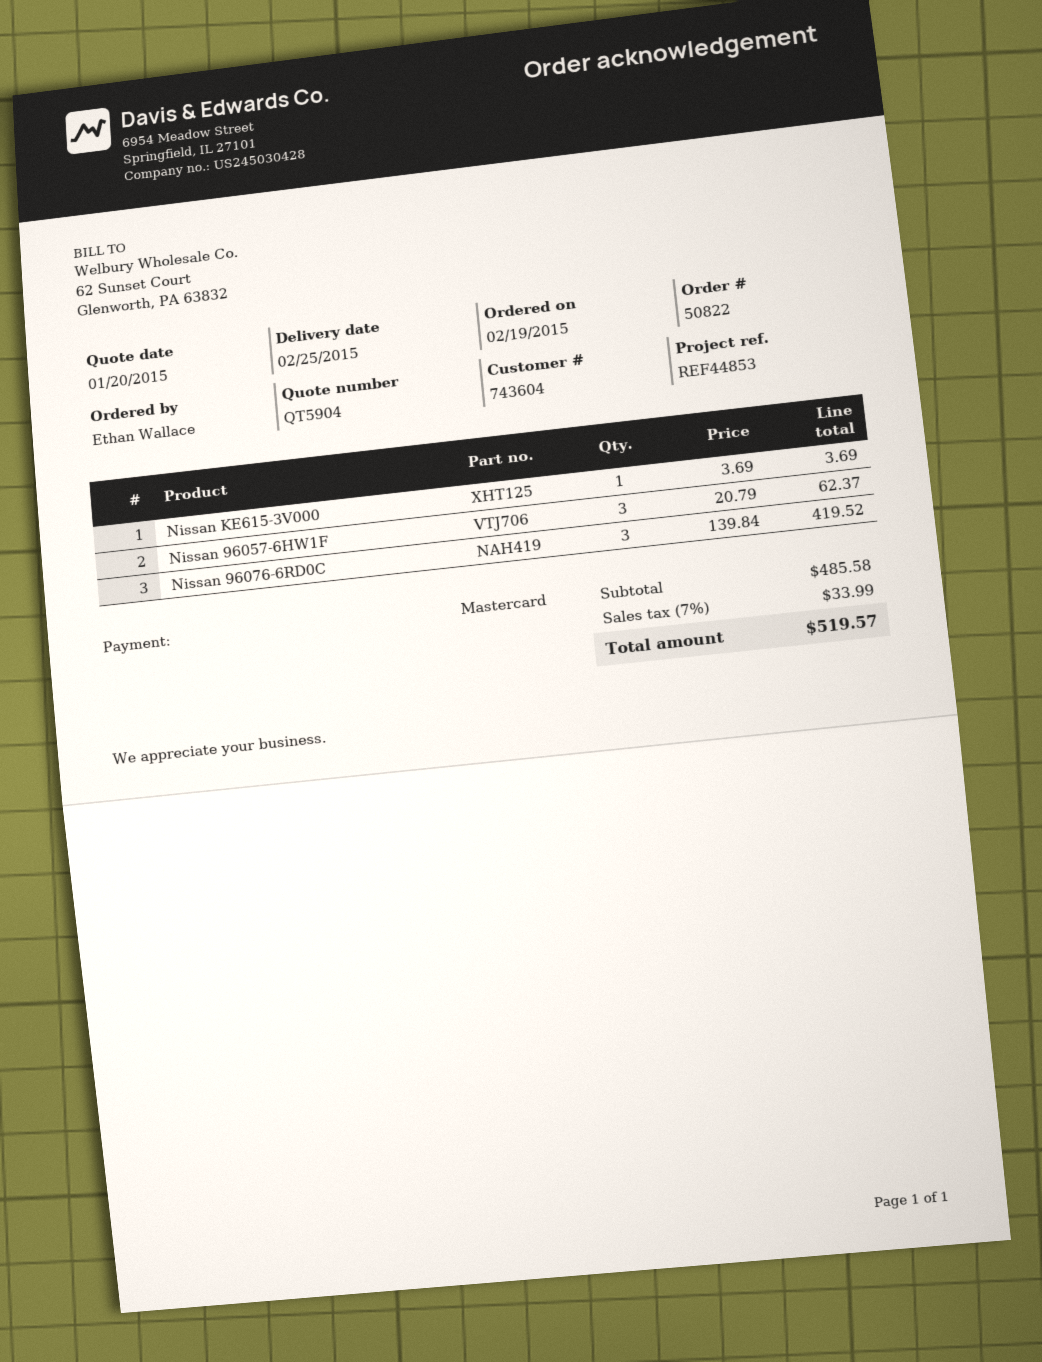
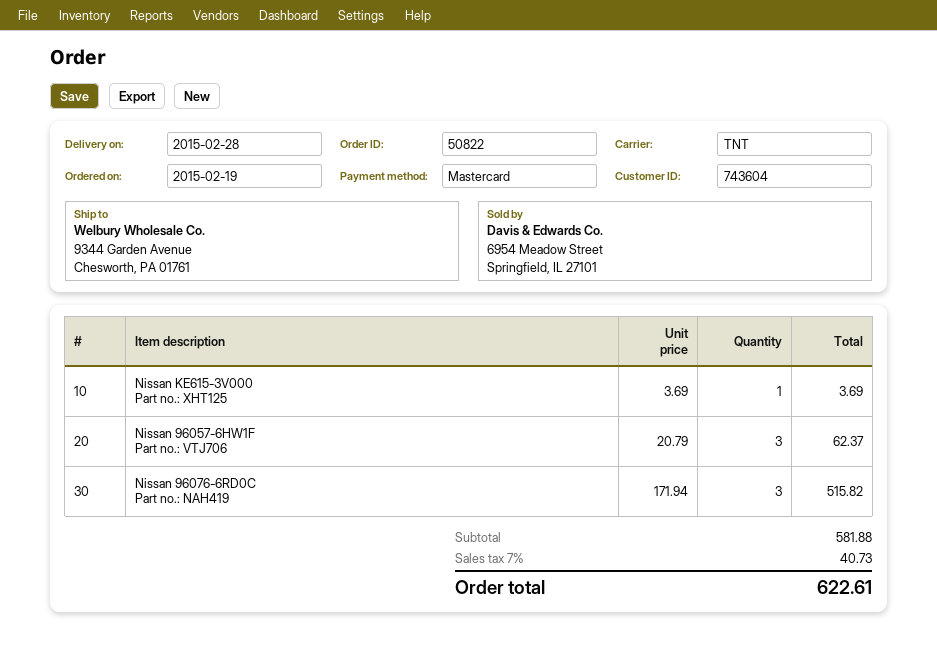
delivery date: 2015-02-25 -> 2015-02-28
Nissan 96076-6RD0C: 3 x 139.84 = 419.52 -> 3 x 171.94 = 515.82
subtotal: 485.58 -> 581.88
tax: 7% = 33.99 -> 7% = 40.73
total: 519.57 -> 622.61

